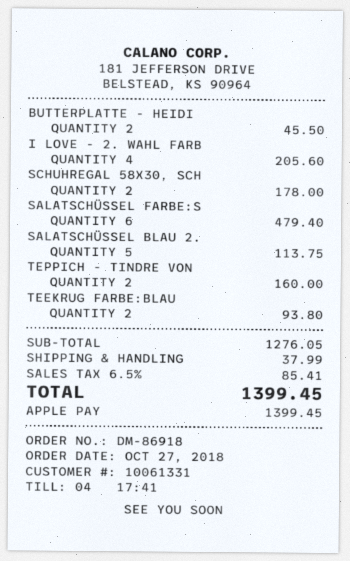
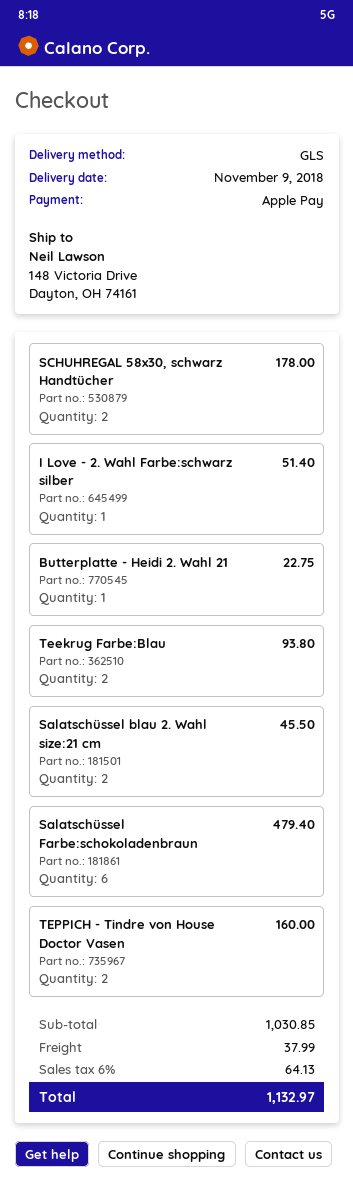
BUTTERPLATTE - HEIDI: 2 for 45.50 -> 1 for 22.75
I LOVE - 2. WAHL FARB: 4 for 205.60 -> 1 for 51.40
SALATSCHÜSSEL BLAU 2.: 5 for 113.75 -> 2 for 45.50
subtotal: 1276.05 -> 1030.85
tax: 6.5% = 85.41 -> 6% = 64.13
total: 1399.45 -> 1132.97

